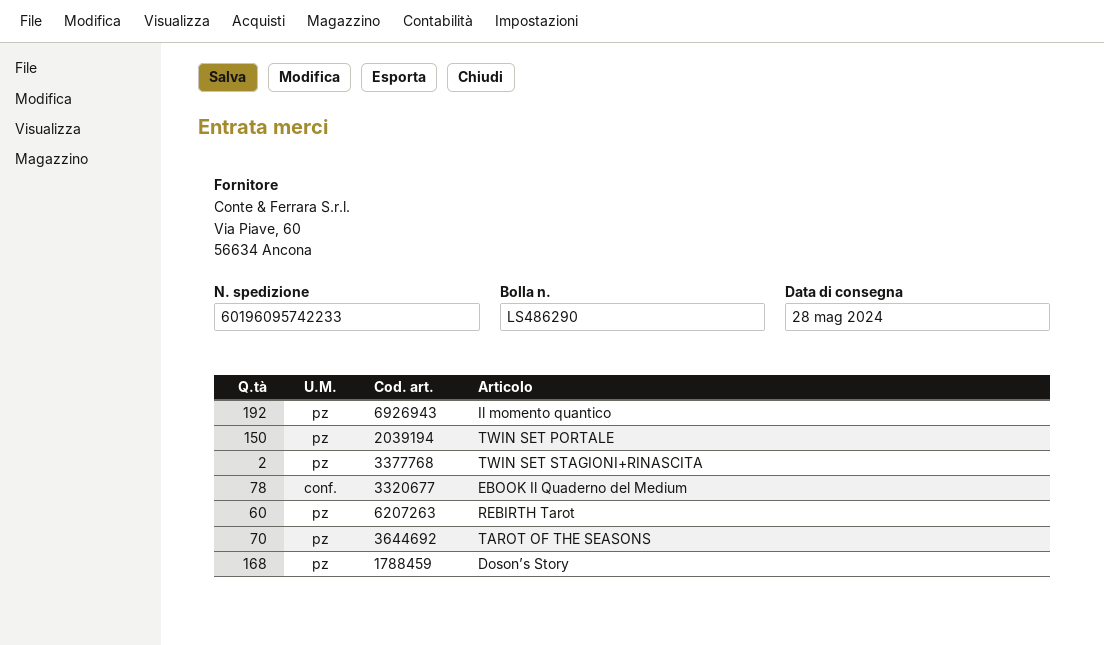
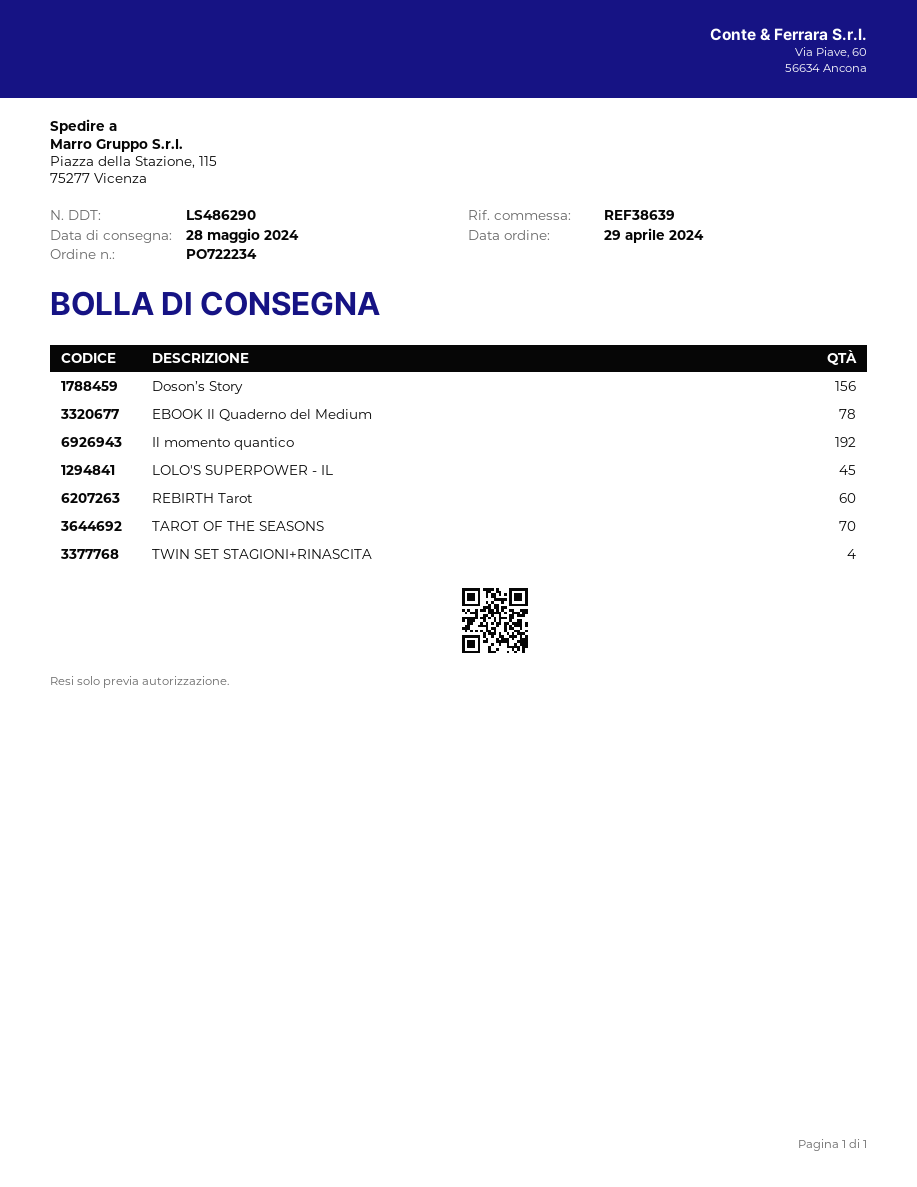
TWIN SET PORTALE: 150 -> none
TWIN SET STAGIONI+RINASCITA: 2 -> 4
Doson’s Story: 168 -> 156
LOLO'S SUPERPOWER - IL: none -> 45

